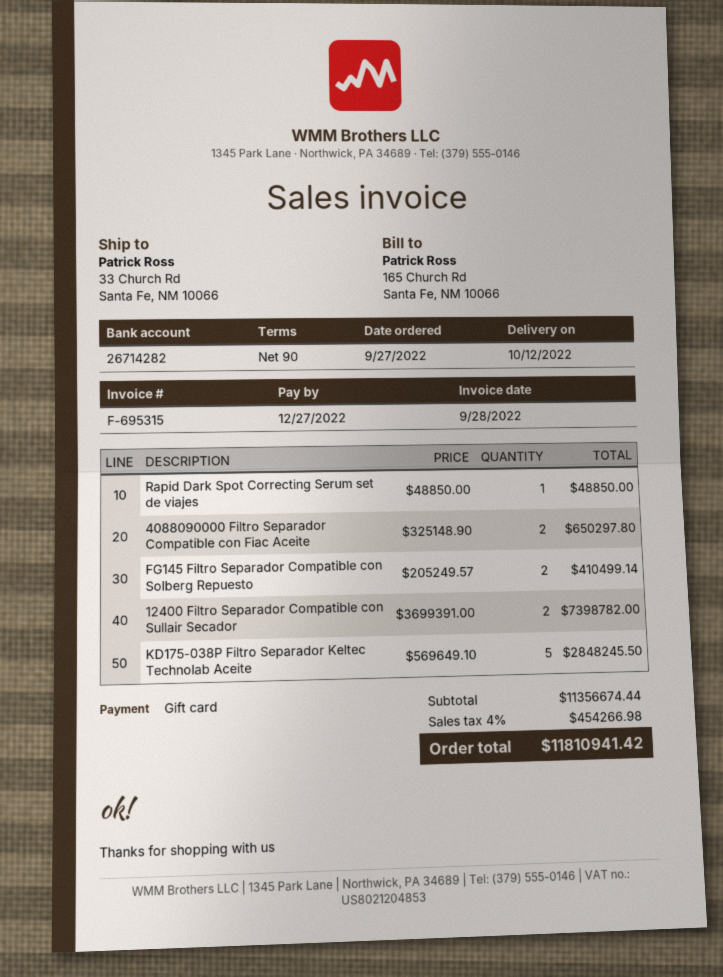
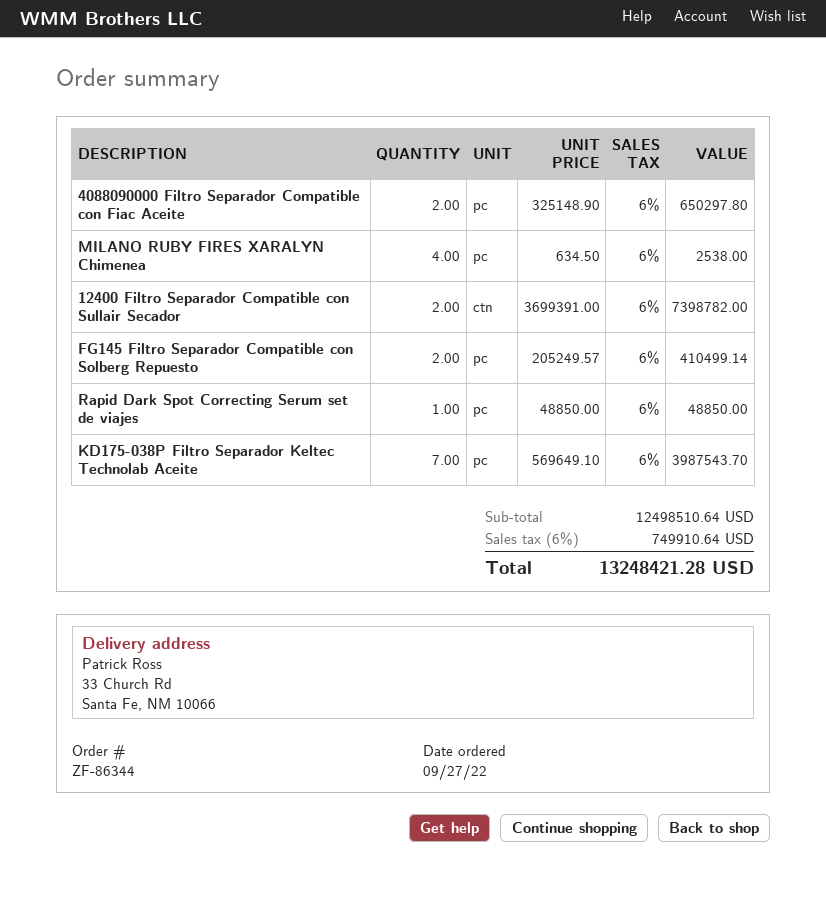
KD175-038P Filtro Separador Keltec Technolab Aceite: 5 x 569649.10 = 2848245.50 -> 7 x 569649.10 = 3987543.70
MILANO RUBY FIRES XARALYN Chimenea: none -> 4 x 634.50 = 2538.00
subtotal: 11356674.44 -> 12498510.64
tax: 4% = 454266.98 -> 6% = 749910.64
total: 11810941.42 -> 13248421.28

